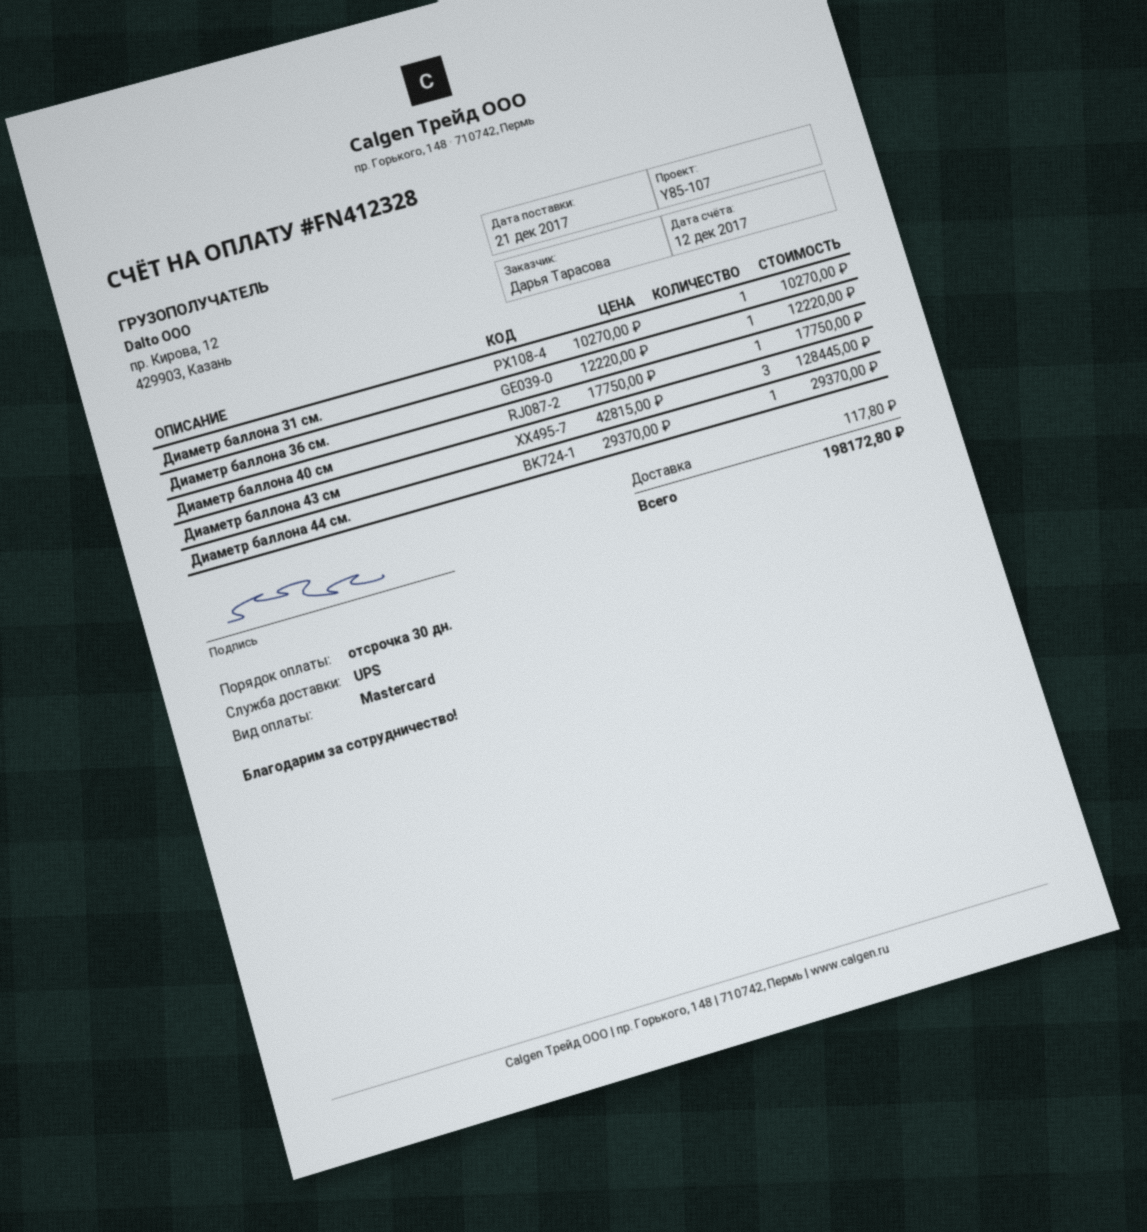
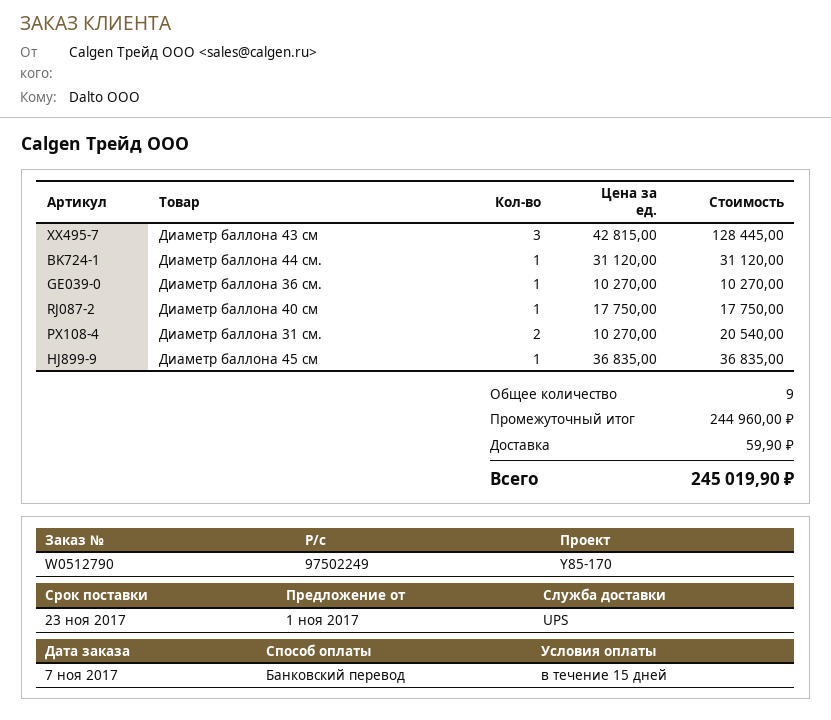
delivery date: 2017-12-21 -> 2017-11-23
payment terms: 30 days -> 15 days
reference: Y85-107 -> Y85-170
payment method: Mastercard -> bank transfer
Диаметр баллона 31 см.: 1 x 10270.00 = 10270.00 -> 2 x 10270.00 = 20540.00
Диаметр баллона 36 см.: 1 x 12220.00 = 12220.00 -> 1 x 10270.00 = 10270.00
Диаметр баллона 44 см.: 1 x 29370.00 = 29370.00 -> 1 x 31120.00 = 31120.00
Диаметр баллона 45 см: none -> 1 x 36835.00 = 36835.00
shipping: 117.80 -> 59.90
total: 198172.80 -> 245019.90

